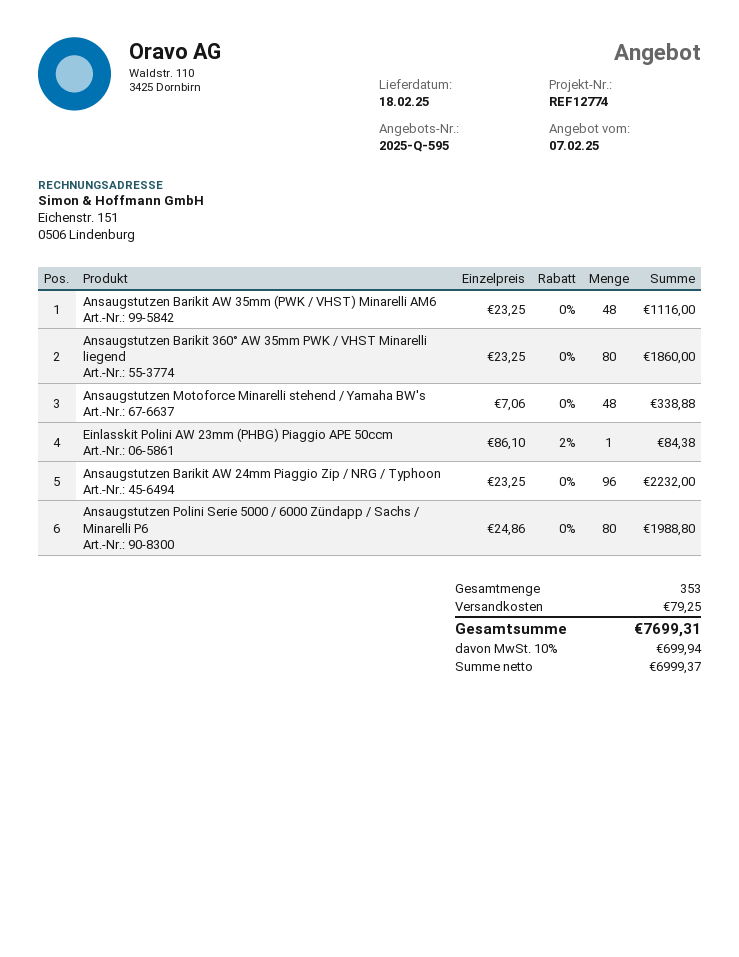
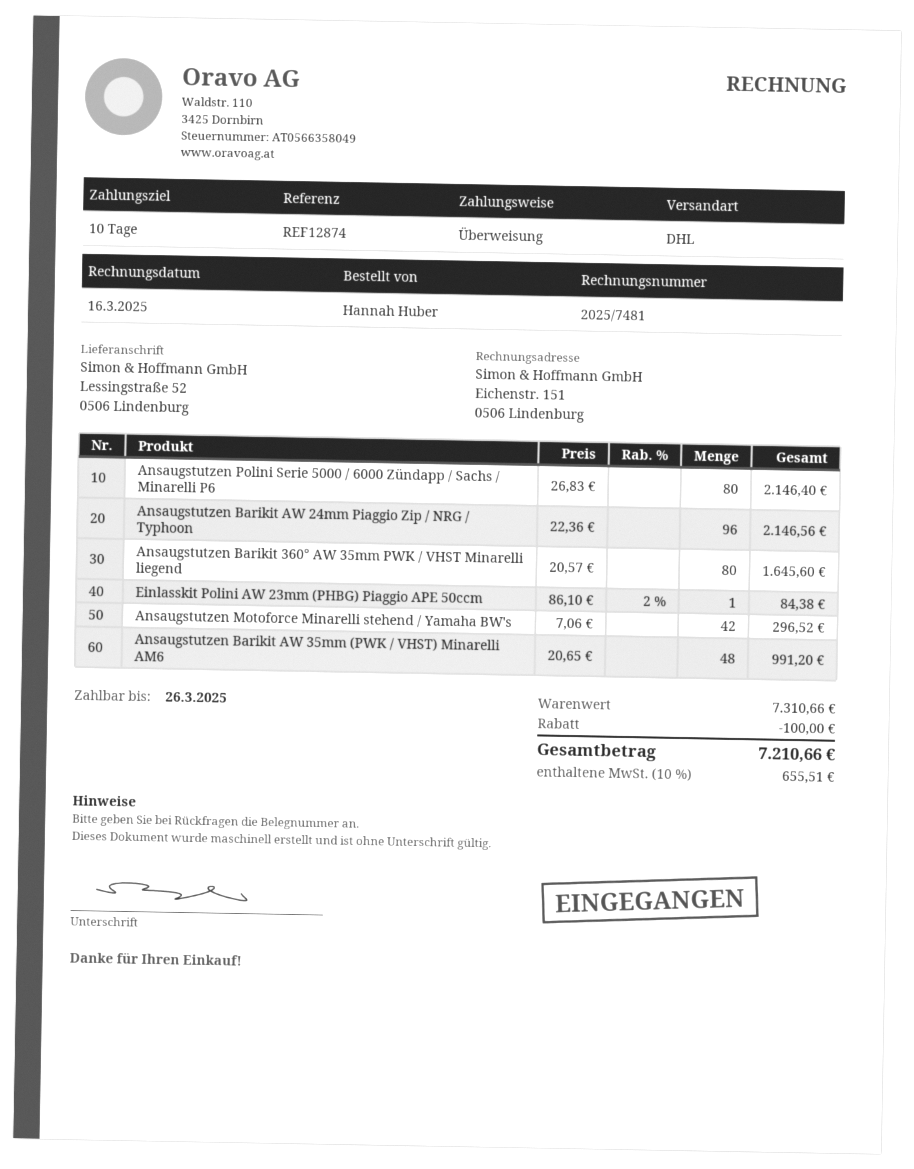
reference: REF12774 -> REF12874
Ansaugstutzen Barikit AW 35mm (PWK / VHST) Minarelli AM6: 48 x 23.25 = 1116.00 -> 48 x 20.65 = 991.20
Ansaugstutzen Barikit 360° AW 35mm PWK / VHST Minarelli liegend: 80 x 23.25 = 1860.00 -> 80 x 20.57 = 1645.60
Ansaugstutzen Motoforce Minarelli stehend / Yamaha BW's: 48 x 7.06 = 338.88 -> 42 x 7.06 = 296.52
Ansaugstutzen Barikit AW 24mm Piaggio Zip / NRG / Typhoon: 96 x 23.25 = 2232.00 -> 96 x 22.36 = 2146.56
Ansaugstutzen Polini Serie 5000 / 6000 Zündapp / Sachs / Minarelli P6: 80 x 24.86 = 1988.80 -> 80 x 26.83 = 2146.40
discount: none -> 100.00
shipping: 79.25 -> none
tax: 10% = 699.94 -> 10% = 655.51
total: 7699.31 -> 7210.66

